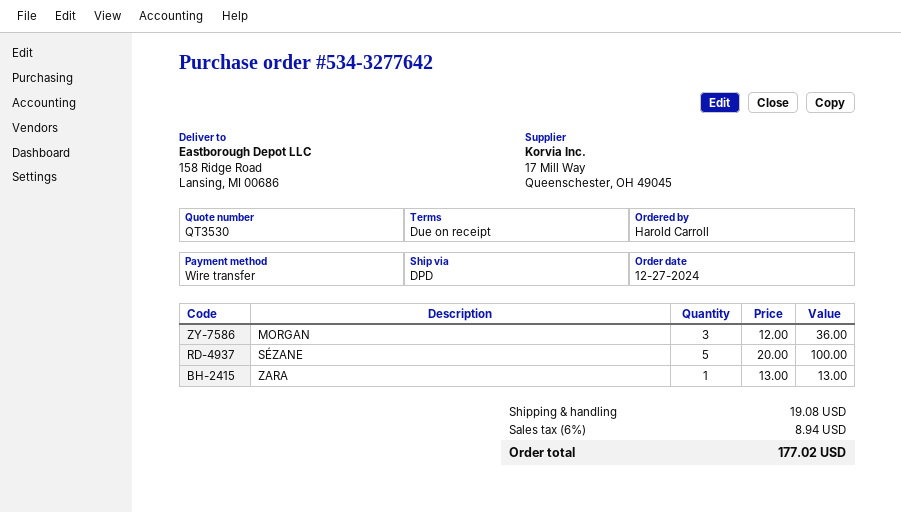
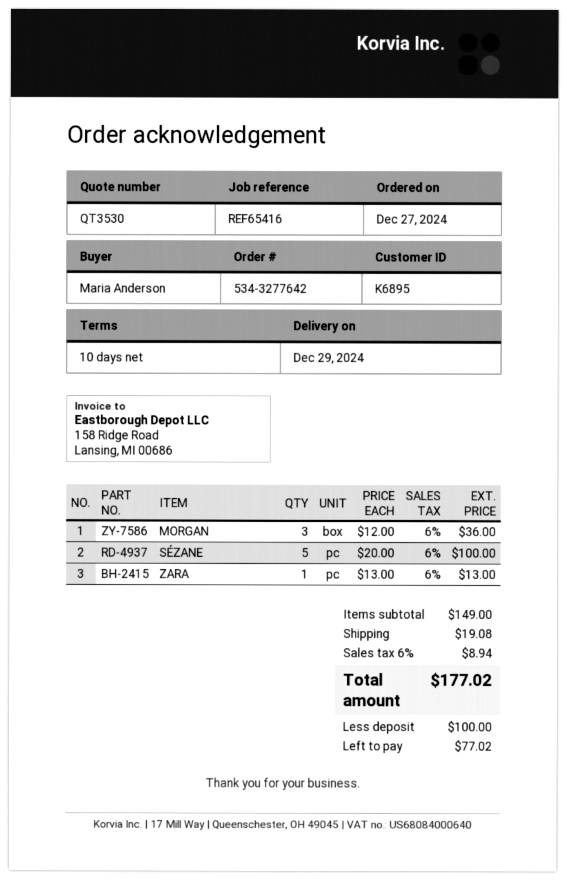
payment terms: on receipt -> 10 days
ordered by: Harold Carroll -> Maria Anderson

